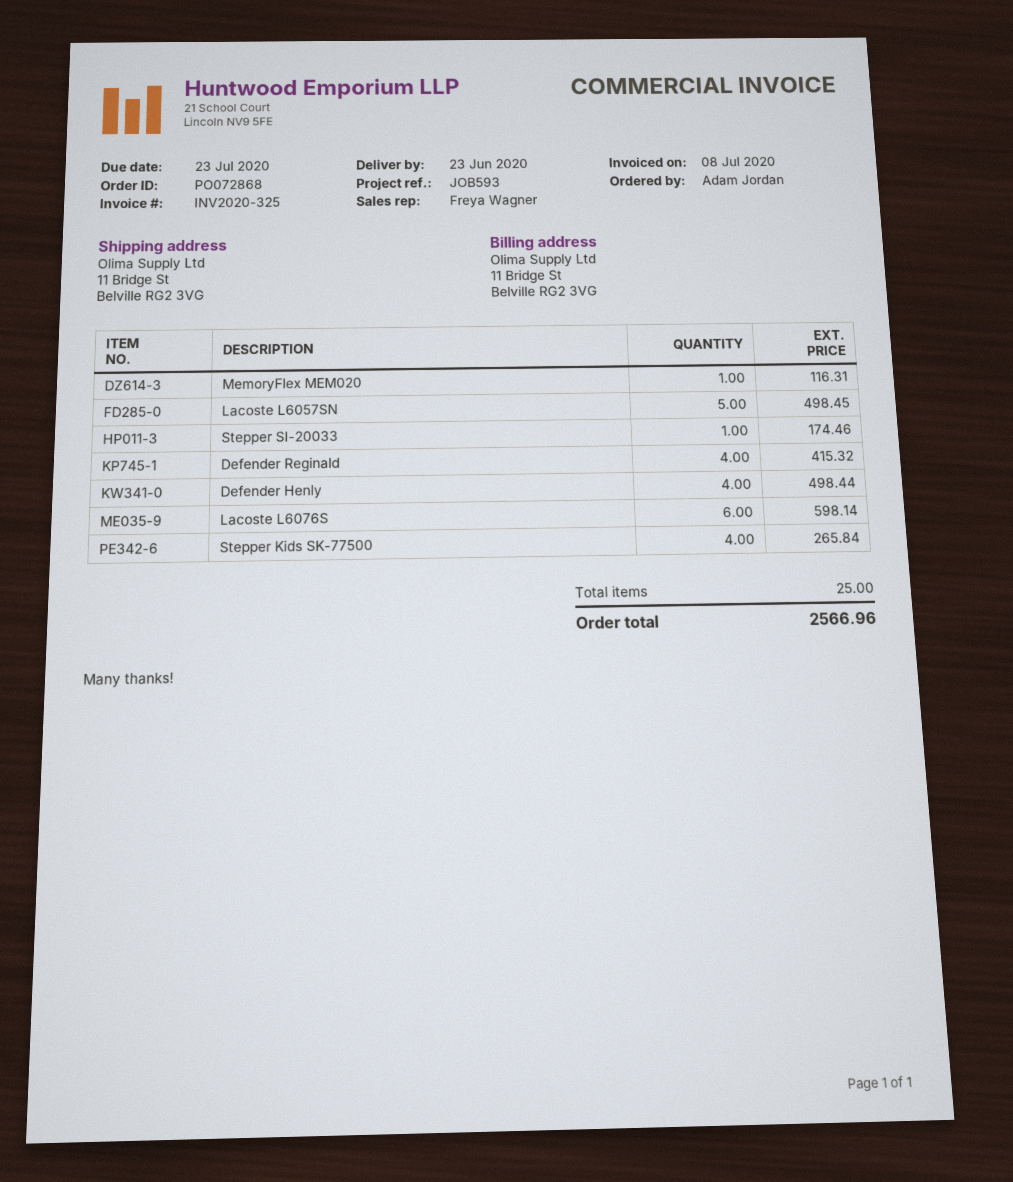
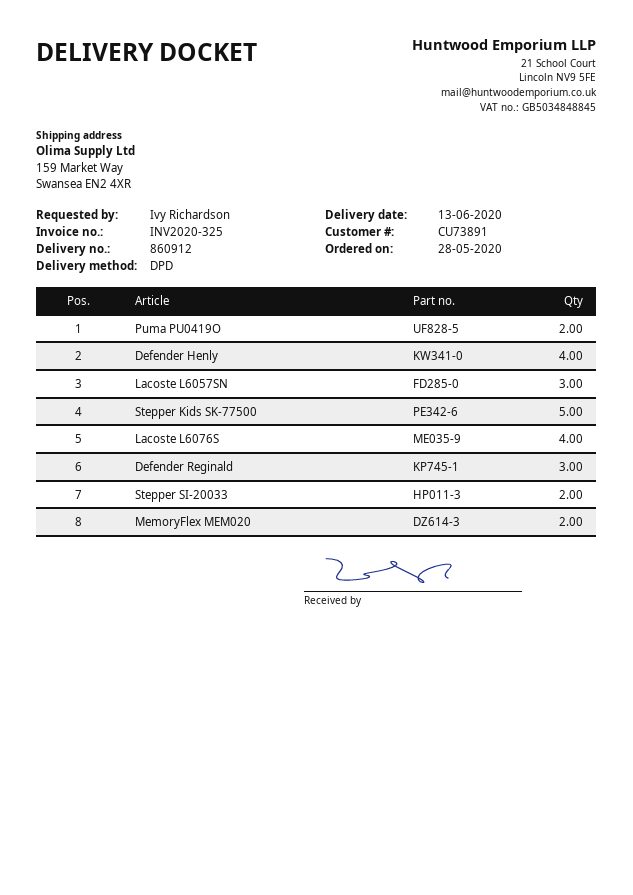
delivery date: 2020-06-23 -> 2020-06-13
ordered by: Adam Jordan -> Ivy Richardson
ship to: 11 Bridge St, Belville RG2 3VG -> 159 Market Way, Swansea EN2 4XR
MemoryFlex MEM020: 1 -> 2
Lacoste L6057SN: 5 -> 3
Stepper SI-20033: 1 -> 2
Defender Reginald: 4 -> 3
Lacoste L6076S: 6 -> 4
Stepper Kids SK-77500: 4 -> 5
Puma PU0419O: none -> 2

